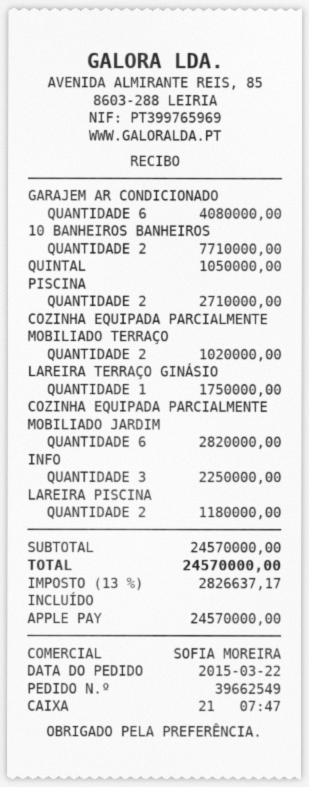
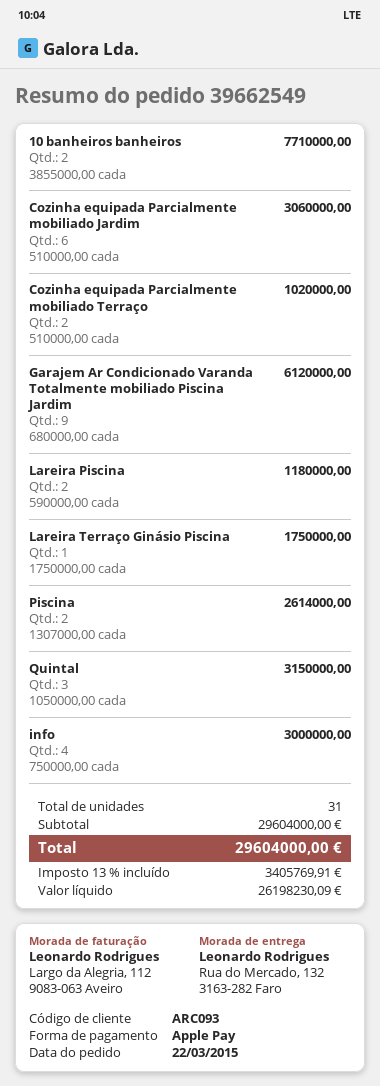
GARAJEM AR CONDICIONADO: 6 for 4080000.00 -> 9 for 6120000.00
QUINTAL: 1 for 1050000.00 -> 3 for 3150000.00
PISCINA: 2 for 2710000.00 -> 2 for 2614000.00
COZINHA EQUIPADA PARCIALMENTE MOBILIADO JARDIM: 6 for 2820000.00 -> 6 for 3060000.00
INFO: 3 for 2250000.00 -> 4 for 3000000.00
subtotal: 24570000.00 -> 29604000.00
tax: 13% = 2826637.17 -> 13% = 3405769.91
total: 24570000.00 -> 29604000.00

